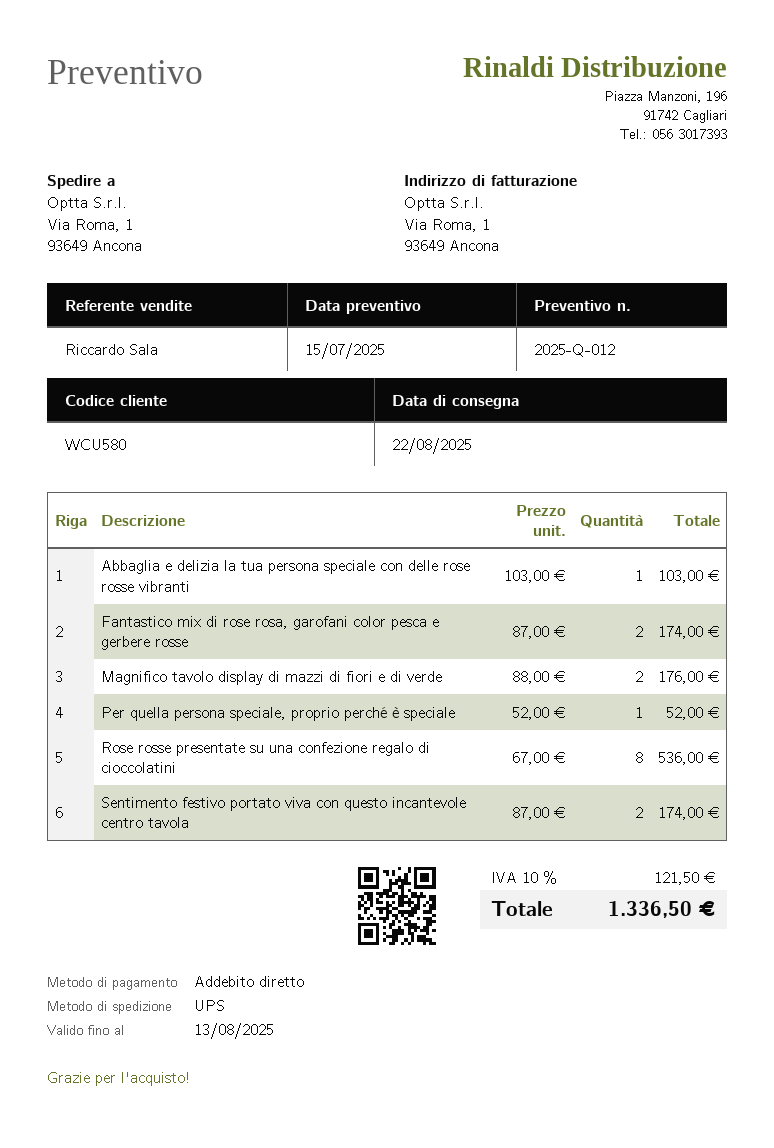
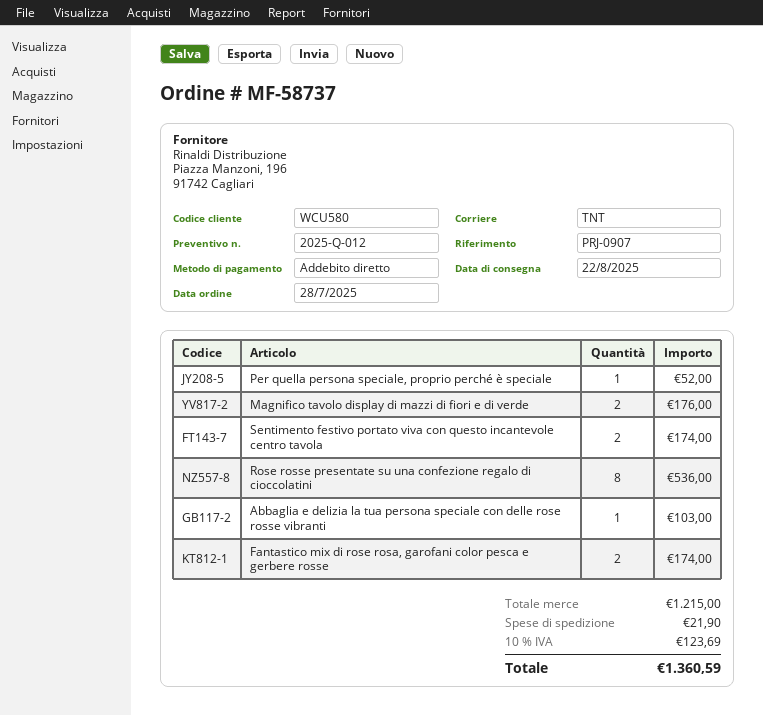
shipping method: UPS -> TNT
shipping: none -> 21.90
tax: 10% = 121.50 -> 10% = 123.69
total: 1336.50 -> 1360.59

